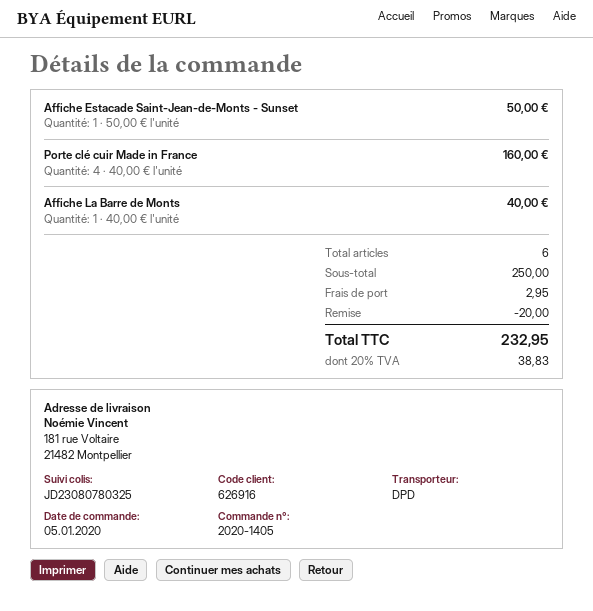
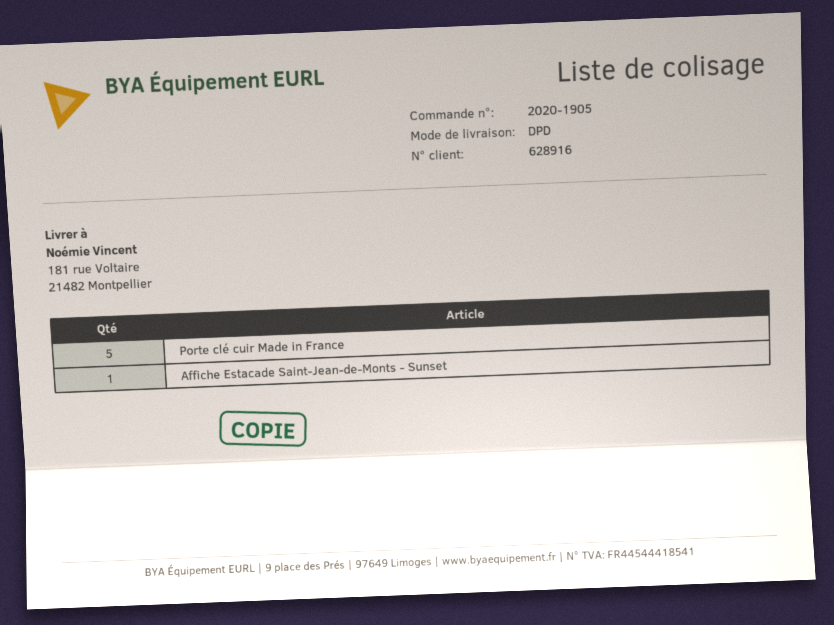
order number: 2020-1405 -> 2020-1905
customer number: 626916 -> 628916
Porte clé cuir Made in France: 4 -> 5
Affiche La Barre de Monts: 1 -> none

